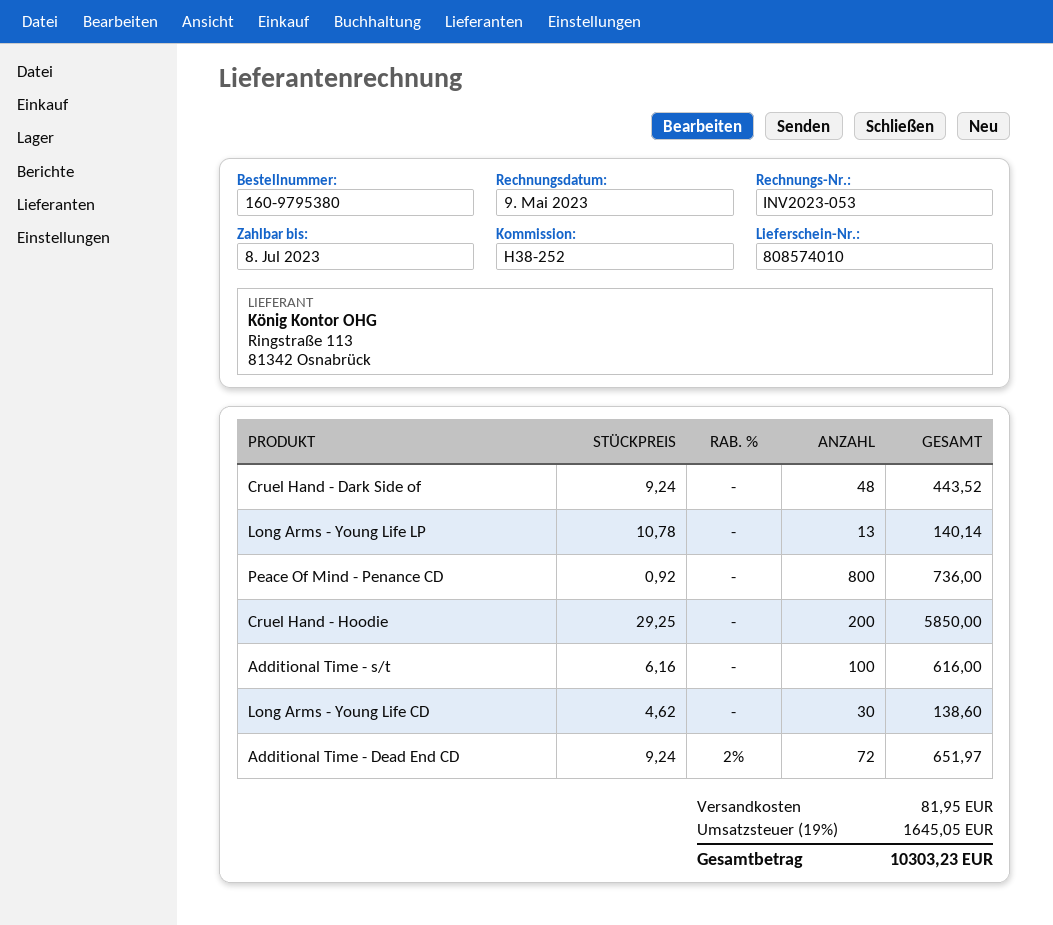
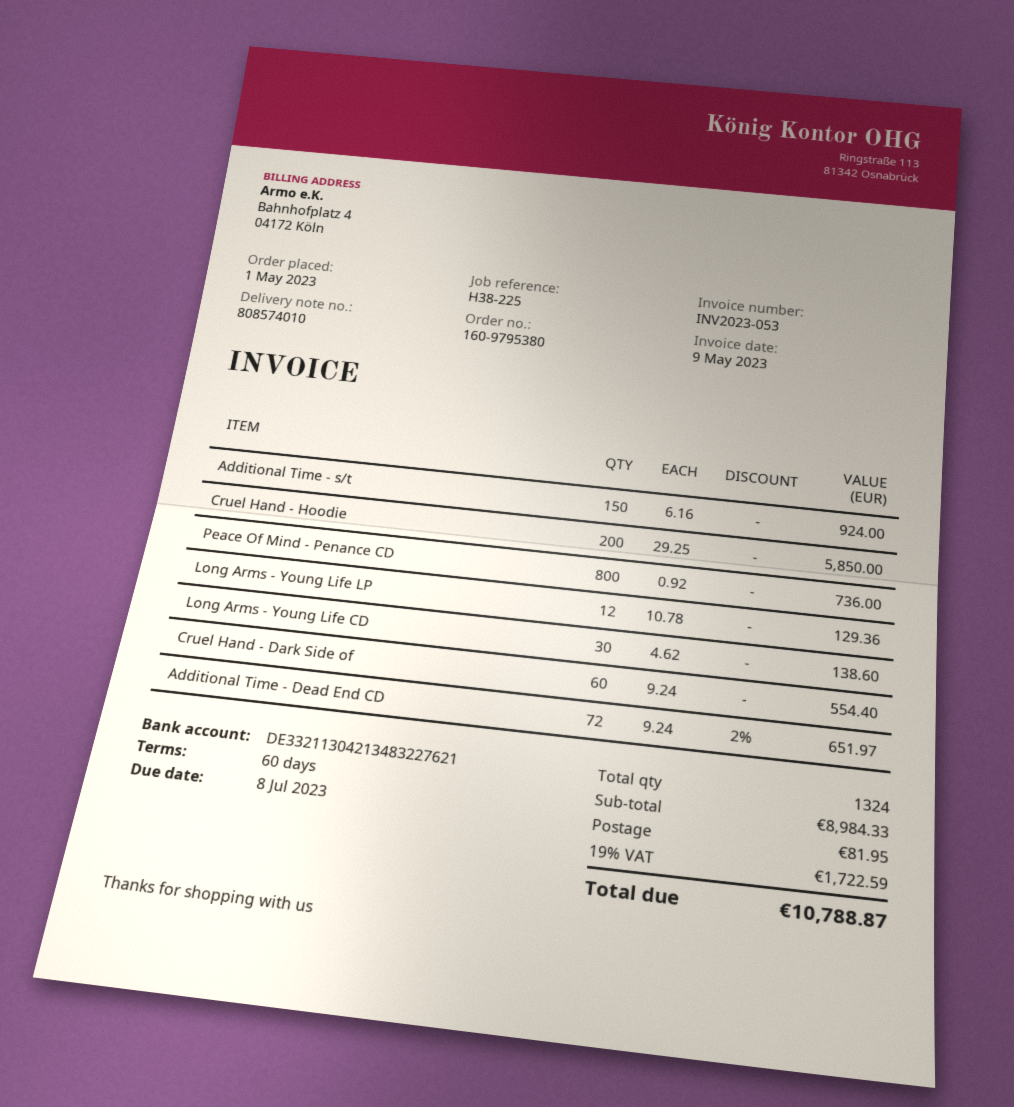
reference: H38-252 -> H38-225
Cruel Hand - Dark Side of: 48 x 9.24 = 443.52 -> 60 x 9.24 = 554.40
Long Arms - Young Life LP: 13 x 10.78 = 140.14 -> 12 x 10.78 = 129.36
Additional Time - s/t: 100 x 6.16 = 616.00 -> 150 x 6.16 = 924.00
tax: 19% = 1645.05 -> 19% = 1722.59
total: 10303.23 -> 10788.87

